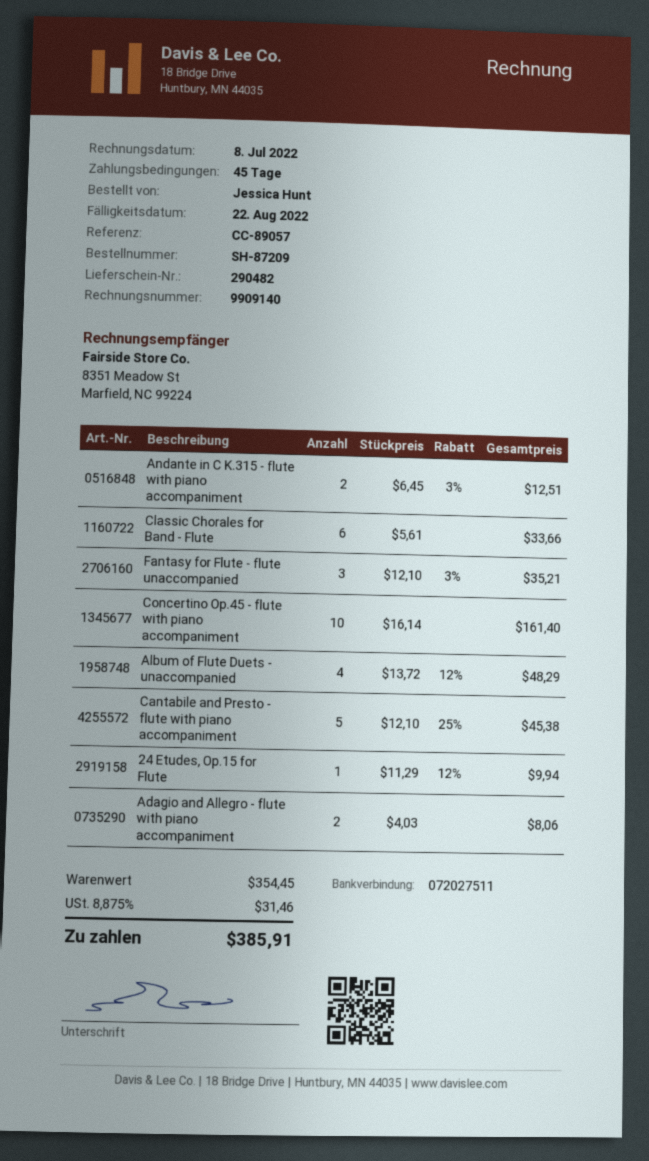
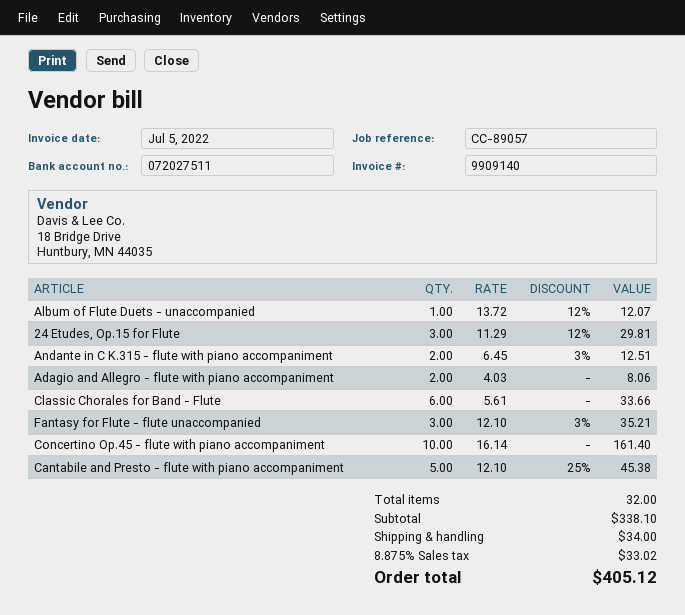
invoice date: 2022-07-08 -> 2022-07-05
Album of Flute Duets - unaccompanied: 4 x 13.72 - 12% = 48.29 -> 1 x 13.72 - 12% = 12.07
24 Etudes, Op.15 for Flute: 1 x 11.29 - 12% = 9.94 -> 3 x 11.29 - 12% = 29.81
subtotal: 354.45 -> 338.10
shipping: none -> 34.00
tax: 8.875% = 31.46 -> 8.875% = 33.02
total: 385.91 -> 405.12

